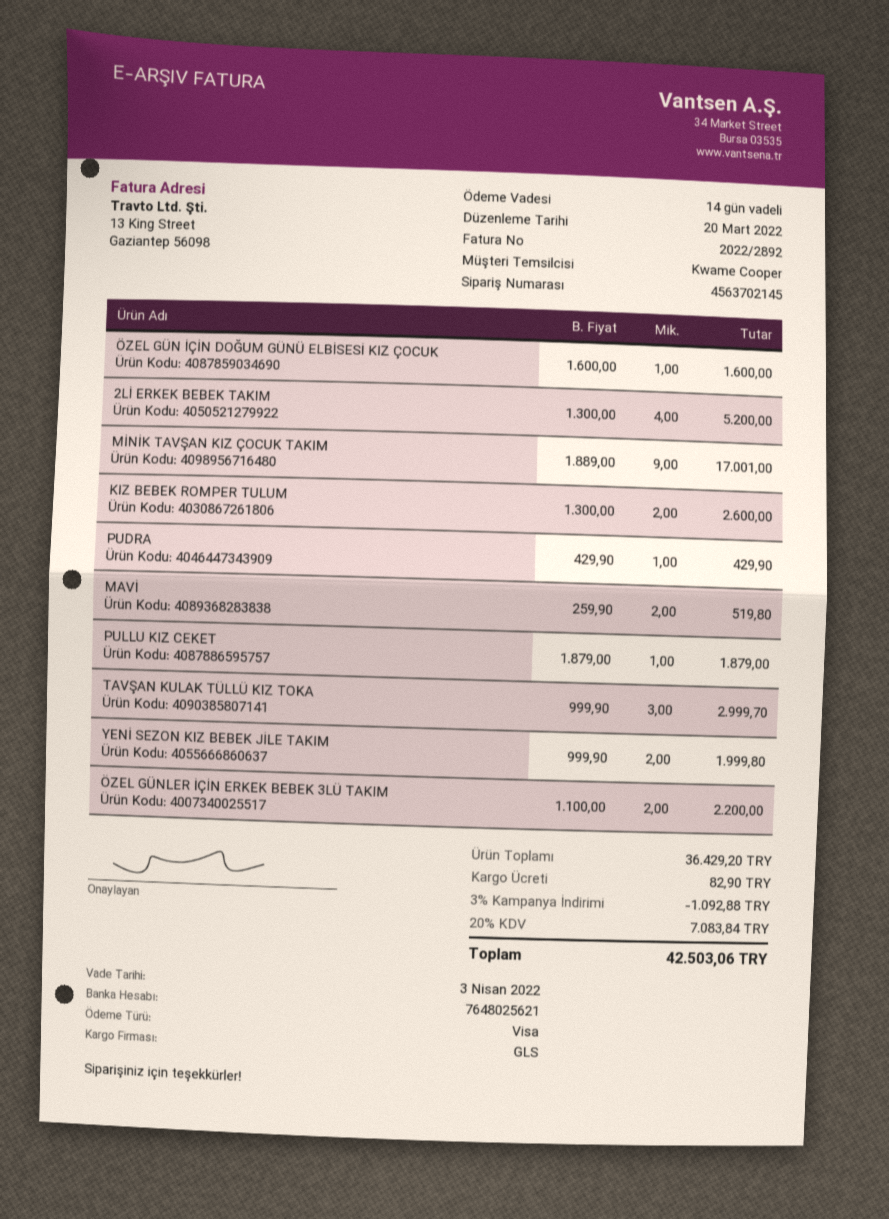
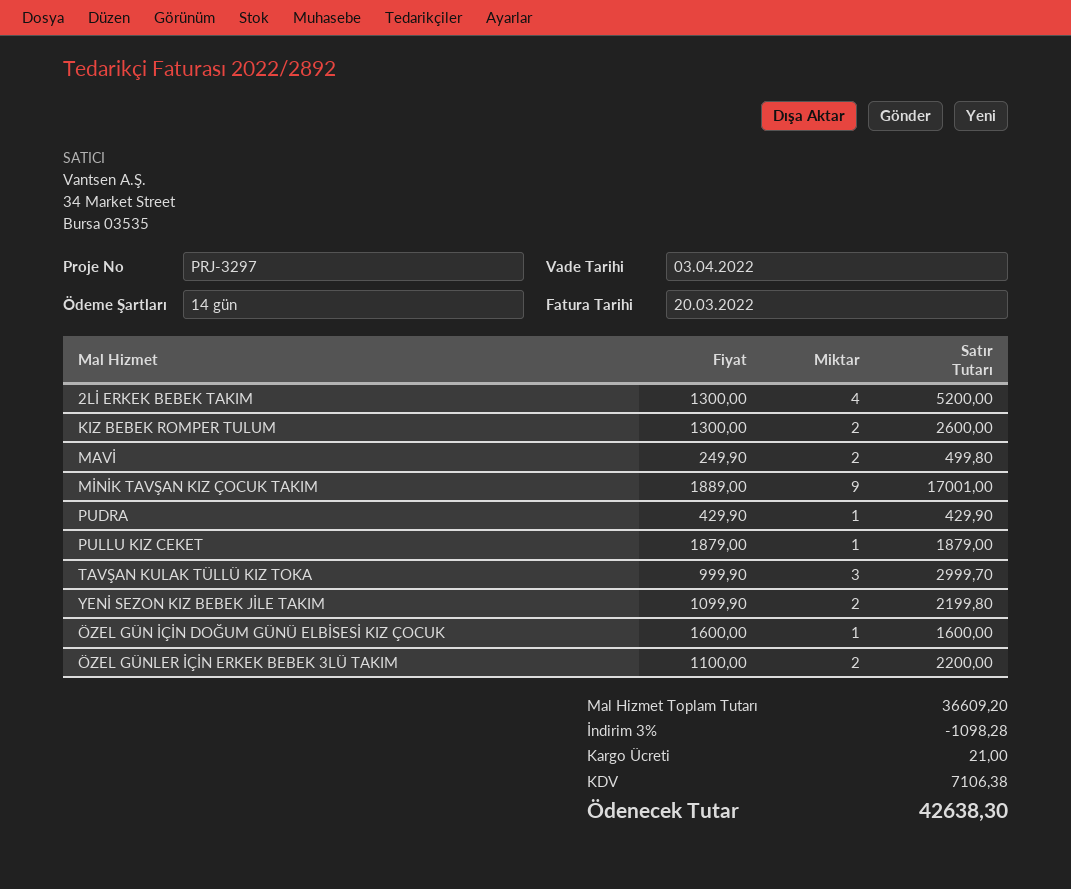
MAVİ: 2 x 259.90 = 519.80 -> 2 x 249.90 = 499.80
YENİ SEZON KIZ BEBEK JİLE TAKIM: 2 x 999.90 = 1999.80 -> 2 x 1099.90 = 2199.80
subtotal: 36429.20 -> 36609.20
discount: 3% = 1092.88 -> 3% = 1098.28
shipping: 82.90 -> 21.00
tax: 7083.84 -> 7106.38
total: 42503.06 -> 42638.30

